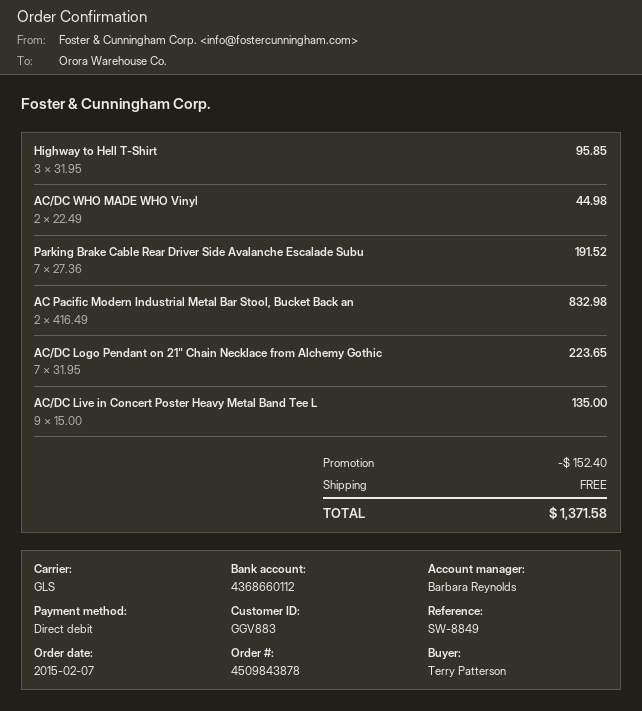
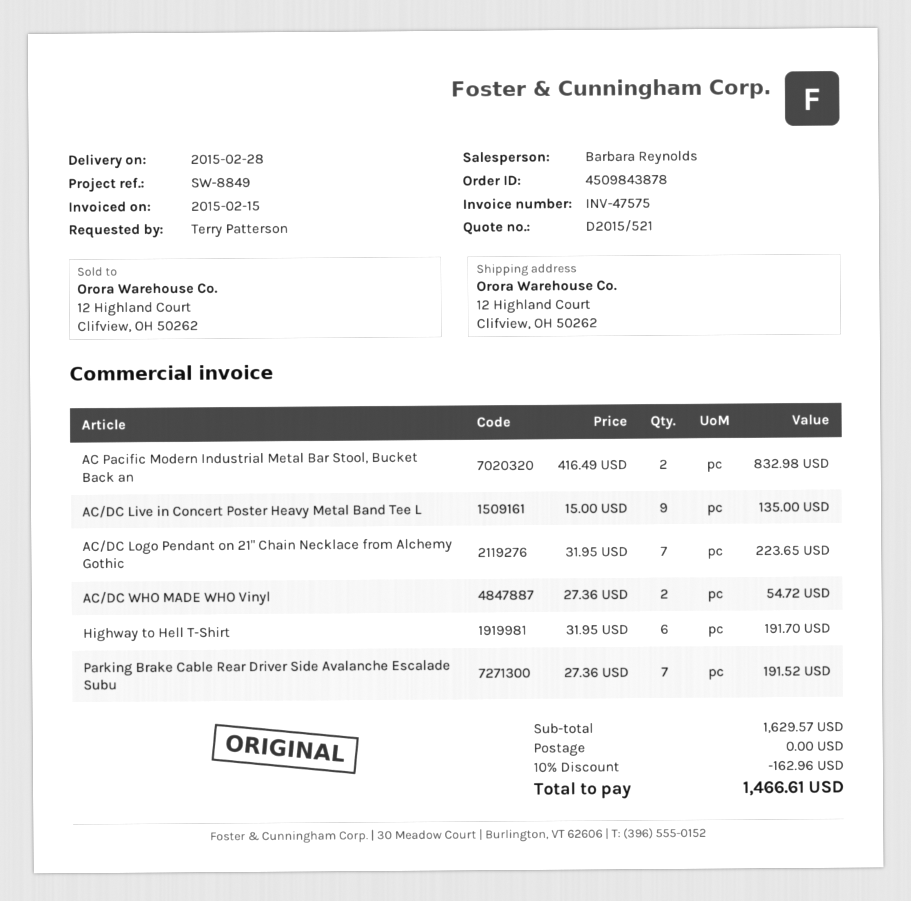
Highway to Hell T-Shirt: 3 x 31.95 = 95.85 -> 6 x 31.95 = 191.70
AC/DC WHO MADE WHO Vinyl: 2 x 22.49 = 44.98 -> 2 x 27.36 = 54.72
discount: 152.40 -> 162.96
total: 1371.58 -> 1466.61

